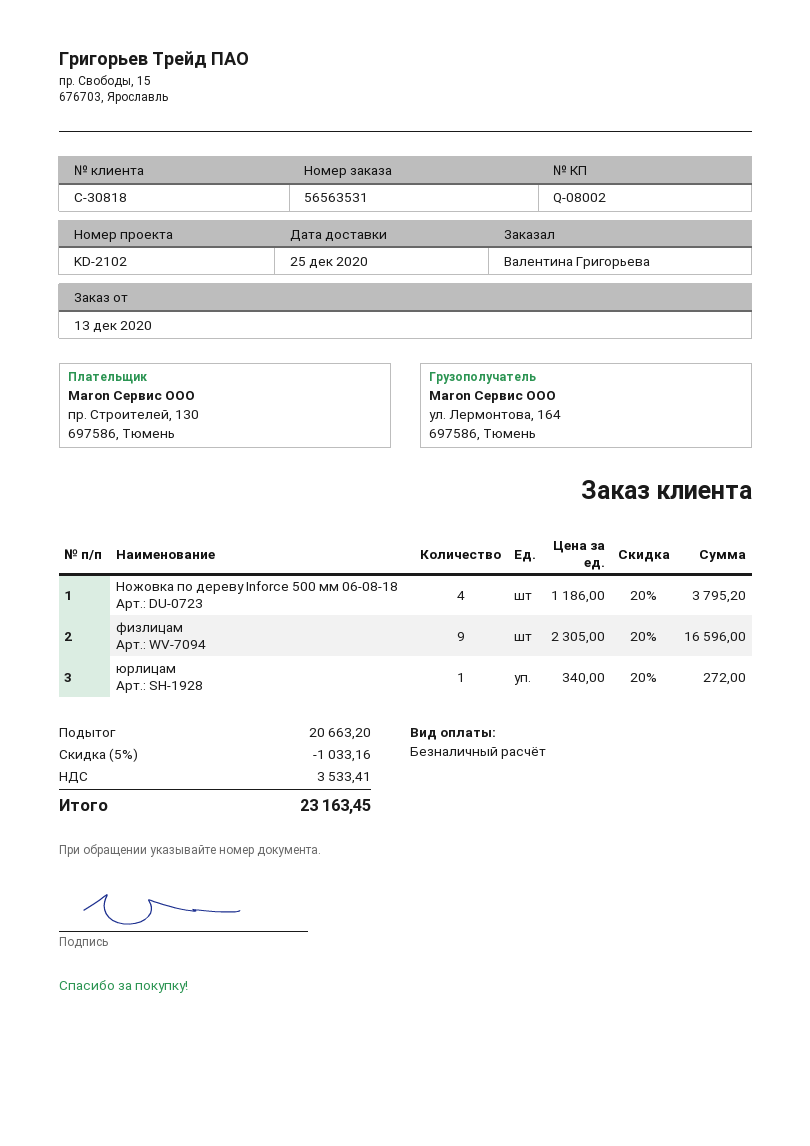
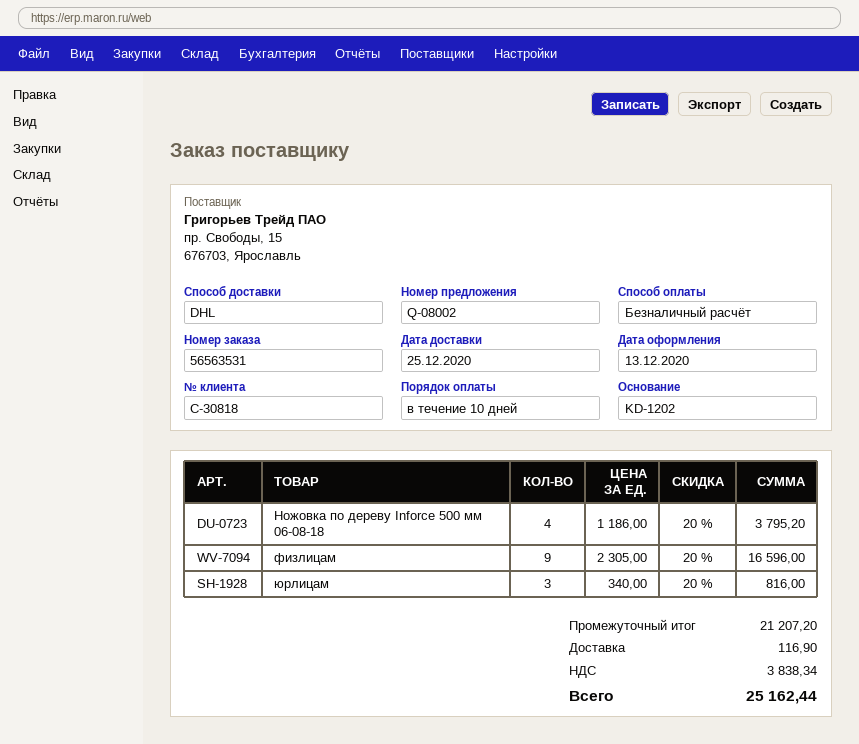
reference: KD-2102 -> KD-1202
юрлицам: 1 x 340.00 - 20% = 272.00 -> 3 x 340.00 - 20% = 816.00
subtotal: 20663.20 -> 21207.20
discount: 5% = 1033.16 -> none
shipping: none -> 116.90
tax: 3533.41 -> 3838.34
total: 23163.45 -> 25162.44

